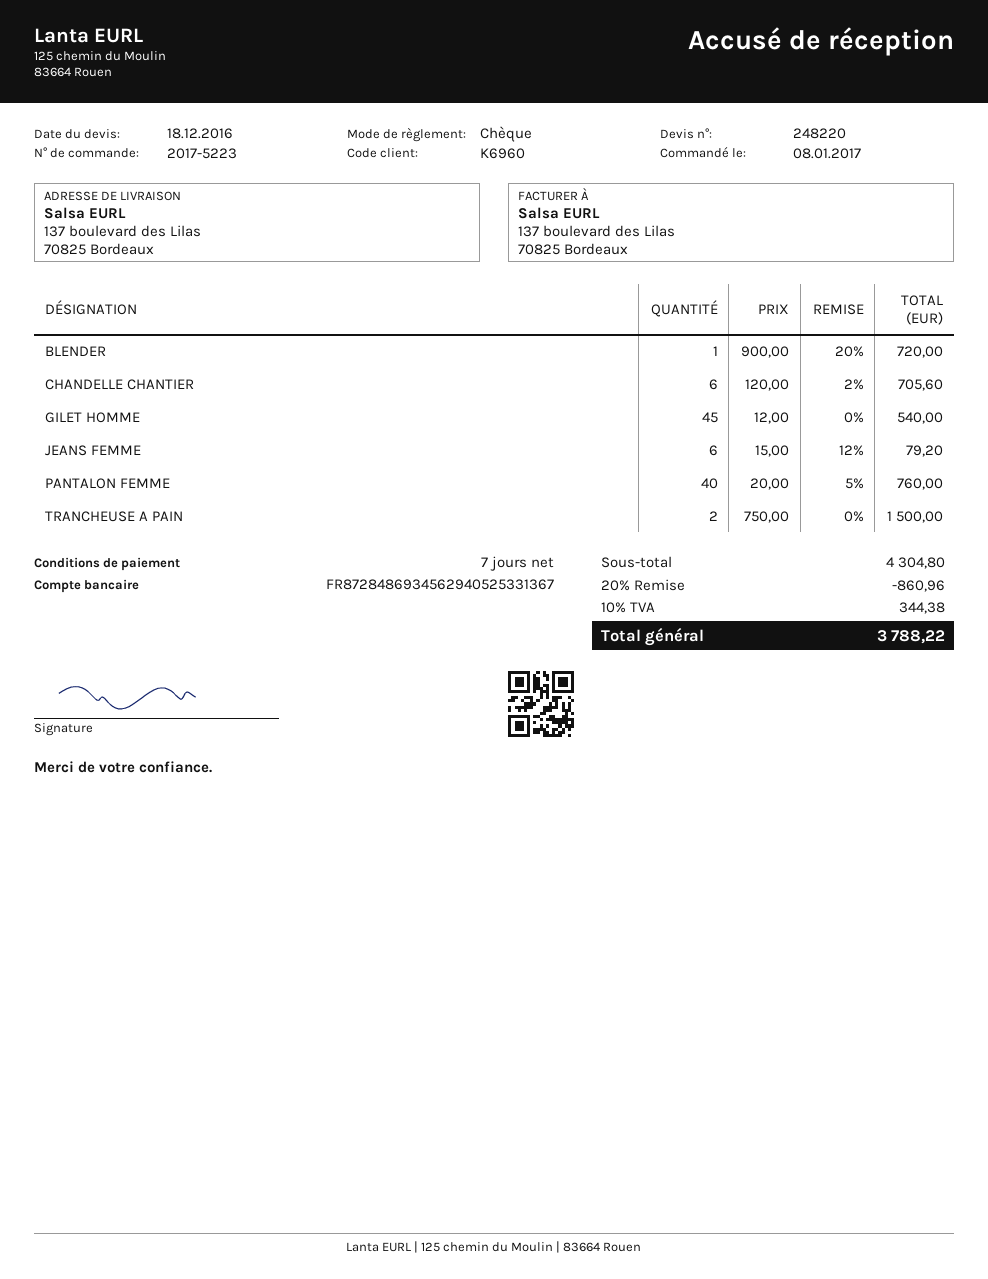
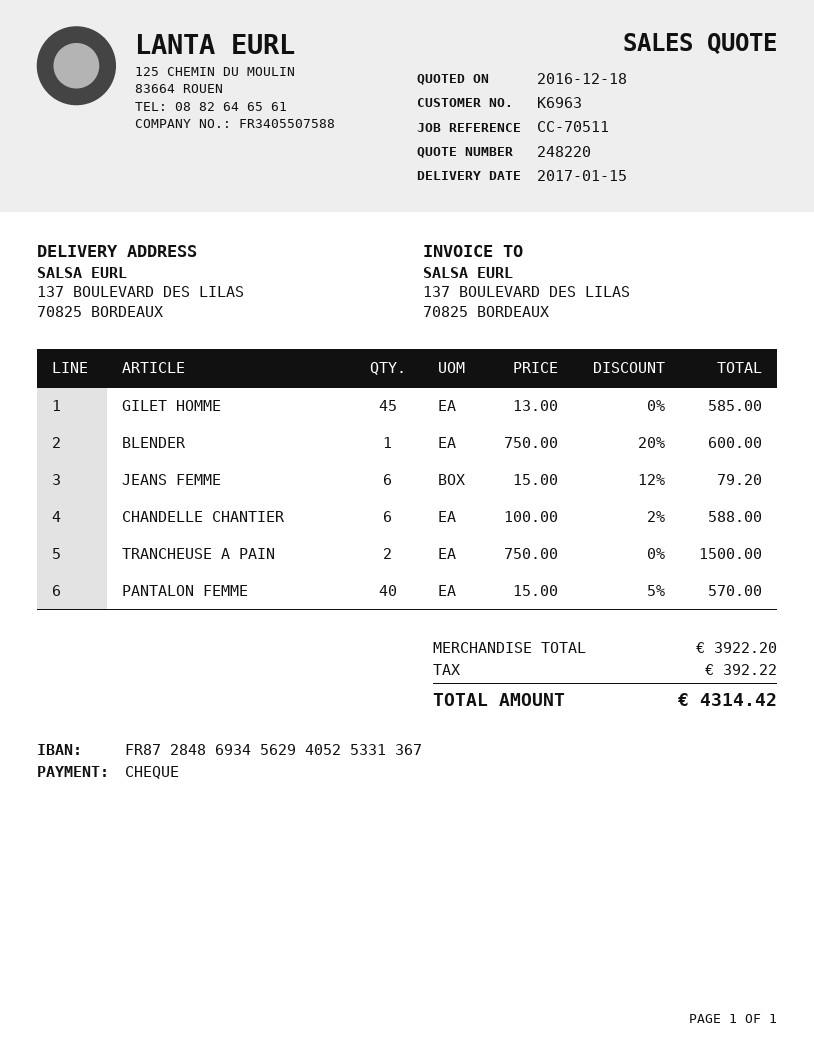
customer number: K6960 -> K6963
BLENDER: 1 x 900.00 - 20% = 720.00 -> 1 x 750.00 - 20% = 600.00
CHANDELLE CHANTIER: 6 x 120.00 - 2% = 705.60 -> 6 x 100.00 - 2% = 588.00
GILET HOMME: 45 x 12.00 = 540.00 -> 45 x 13.00 = 585.00
PANTALON FEMME: 40 x 20.00 - 5% = 760.00 -> 40 x 15.00 - 5% = 570.00
subtotal: 4304.80 -> 3922.20
discount: 20% = 860.96 -> none
tax: 344.38 -> 392.22
total: 3788.22 -> 4314.42

